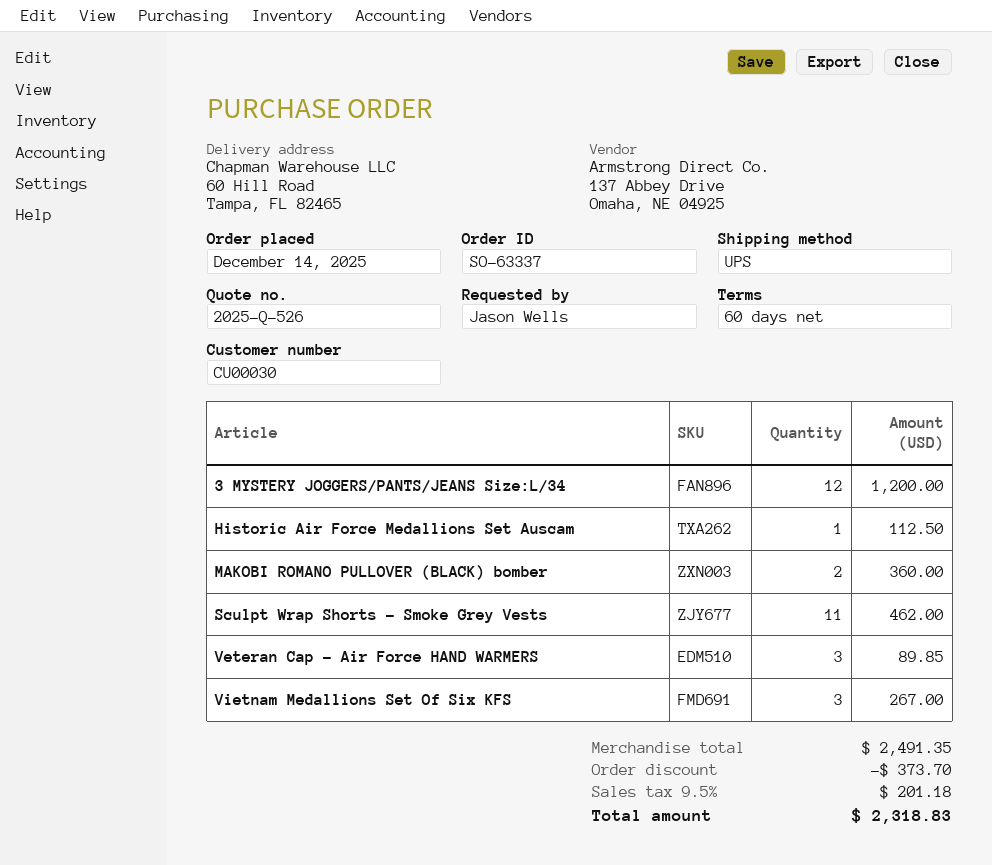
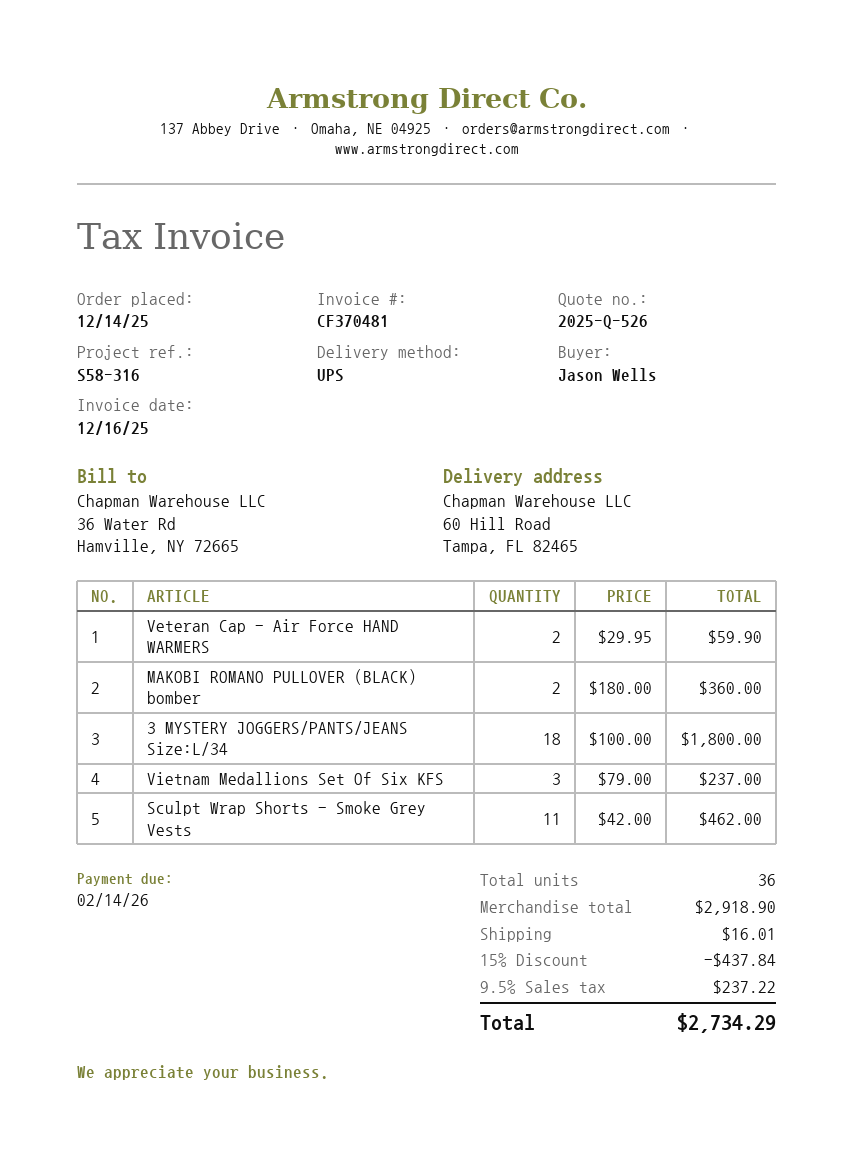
3 MYSTERY JOGGERS/PANTS/JEANS Size:L/34: 12 for 1200.00 -> 18 for 1800.00
Historic Air Force Medallions Set Auscam: 1 for 112.50 -> none
Veteran Cap - Air Force HAND WARMERS: 3 for 89.85 -> 2 for 59.90
Vietnam Medallions Set Of Six KFS: 3 for 267.00 -> 3 for 237.00
subtotal: 2491.35 -> 2918.90
discount: 373.70 -> 437.84
shipping: none -> 16.01
tax: 9.5% = 201.18 -> 9.5% = 237.22
total: 2318.83 -> 2734.29

